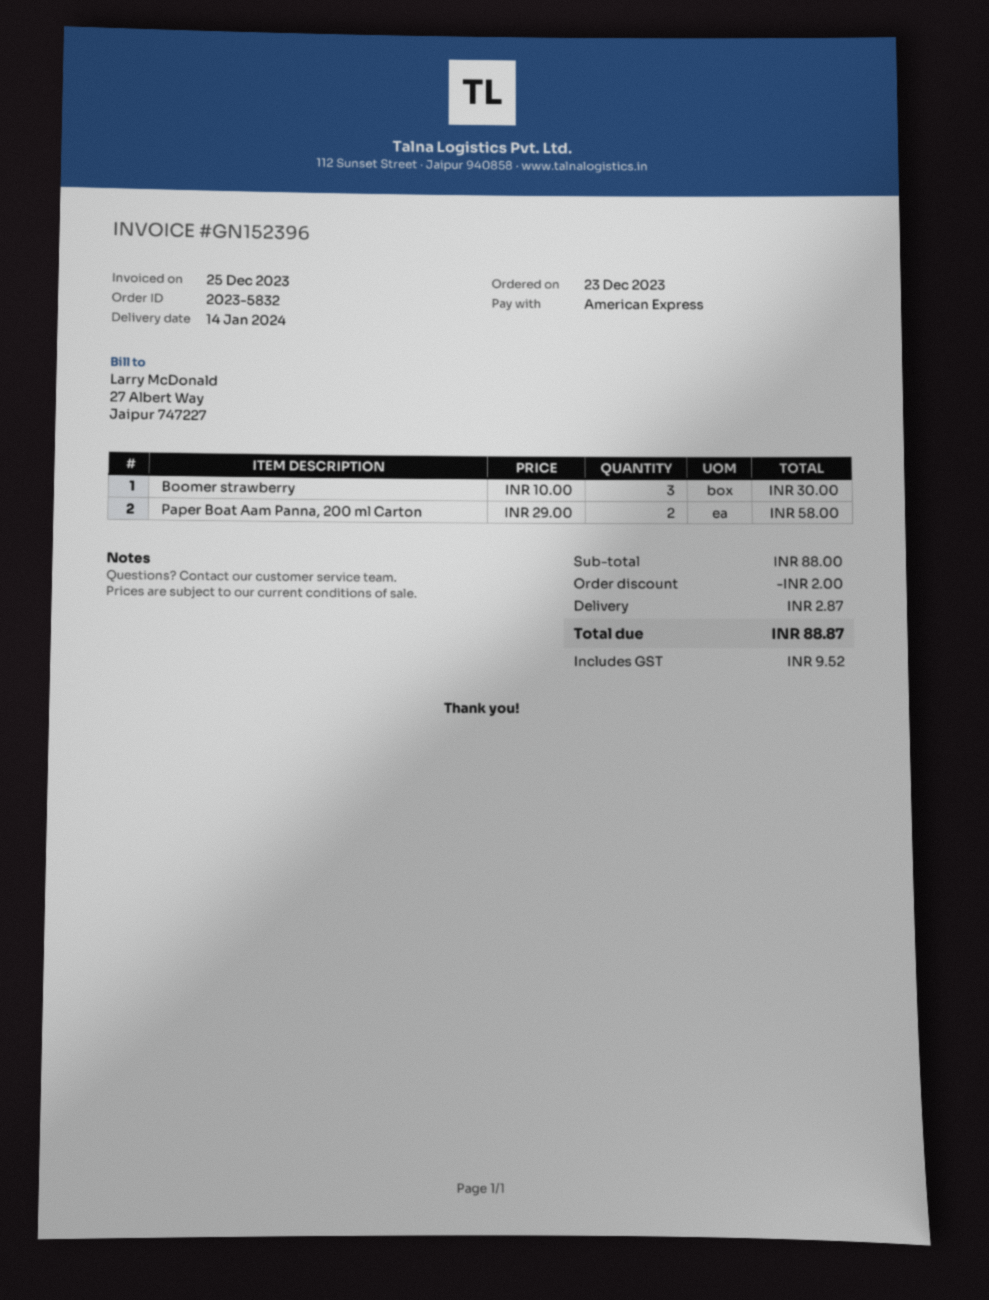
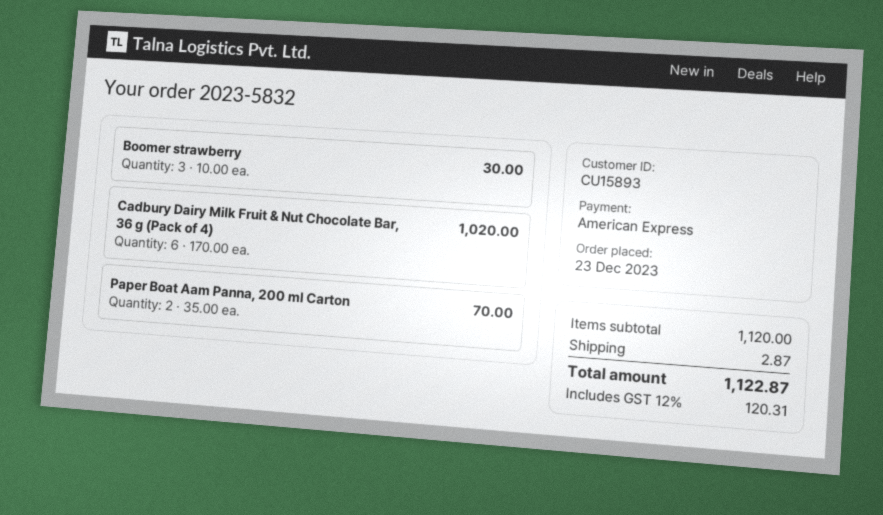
Paper Boat Aam Panna, 200 ml Carton: 2 x 29.00 = 58.00 -> 2 x 35.00 = 70.00
Cadbury Dairy Milk Fruit & Nut Chocolate Bar, 36 g (Pack of 4): none -> 6 x 170.00 = 1020.00
subtotal: 88.00 -> 1120.00
discount: 2.00 -> none
tax: 9.52 -> 120.31
total: 88.87 -> 1122.87

